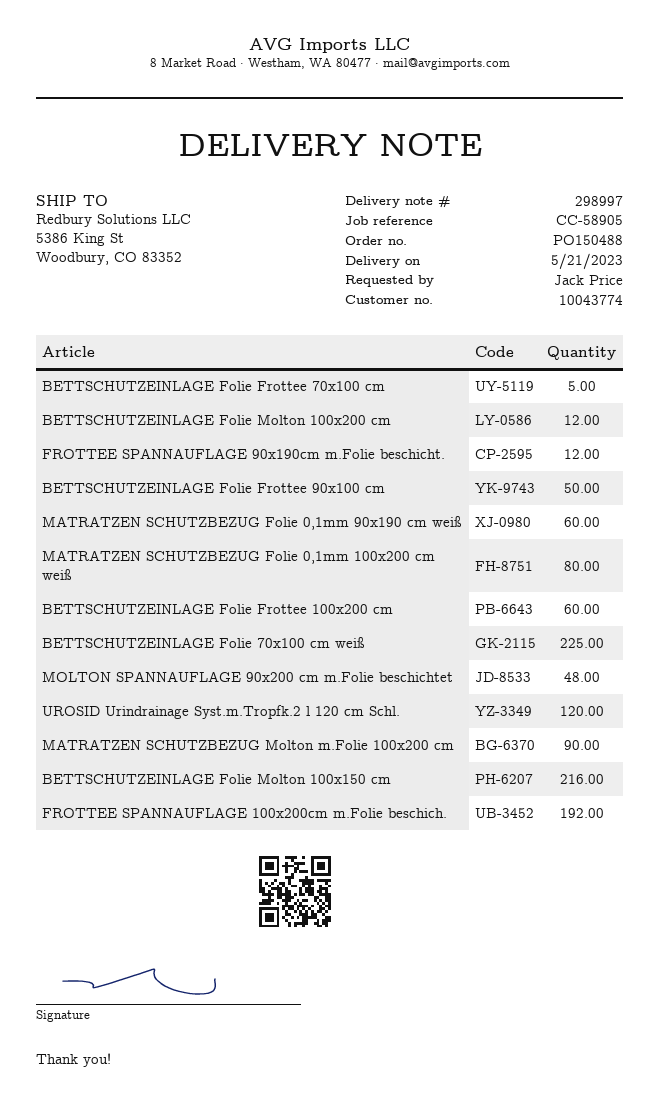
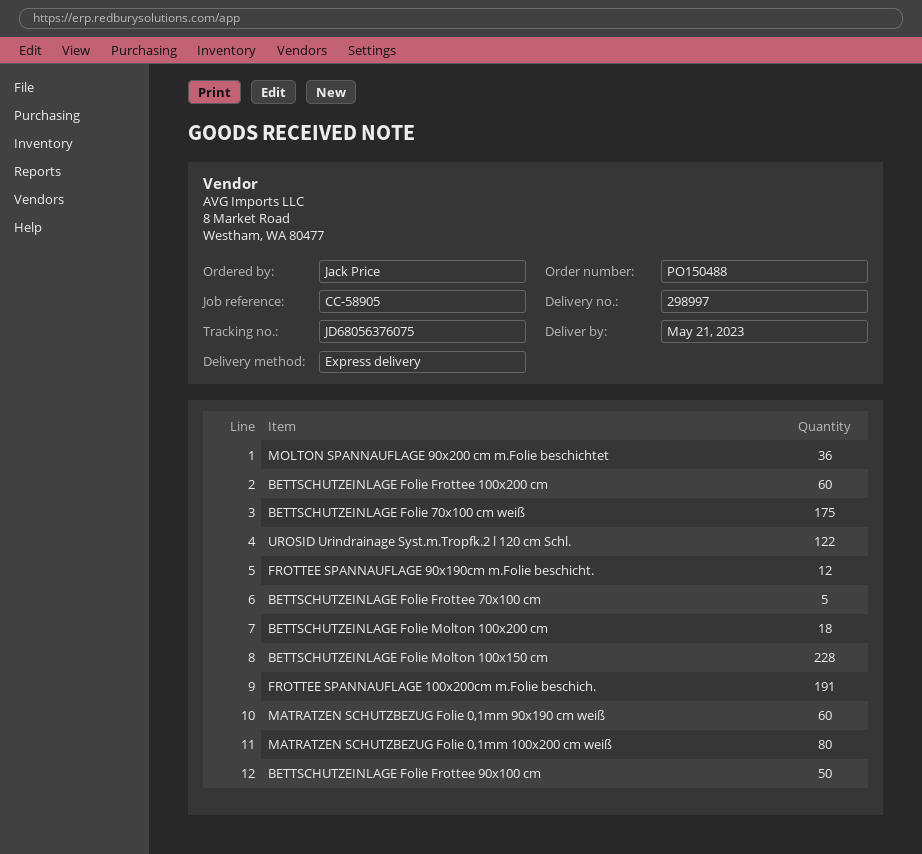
BETTSCHUTZEINLAGE Folie Molton 100x200 cm: 12 -> 18
BETTSCHUTZEINLAGE Folie 70x100 cm weiß: 225 -> 175
MOLTON SPANNAUFLAGE 90x200 cm m.Folie beschichtet: 48 -> 36
UROSID Urindrainage Syst.m.Tropfk.2 l 120 cm Schl.: 120 -> 122
MATRATZEN SCHUTZBEZUG Molton m.Folie 100x200 cm: 90 -> none
BETTSCHUTZEINLAGE Folie Molton 100x150 cm: 216 -> 228
FROTTEE SPANNAUFLAGE 100x200cm m.Folie beschich.: 192 -> 191

